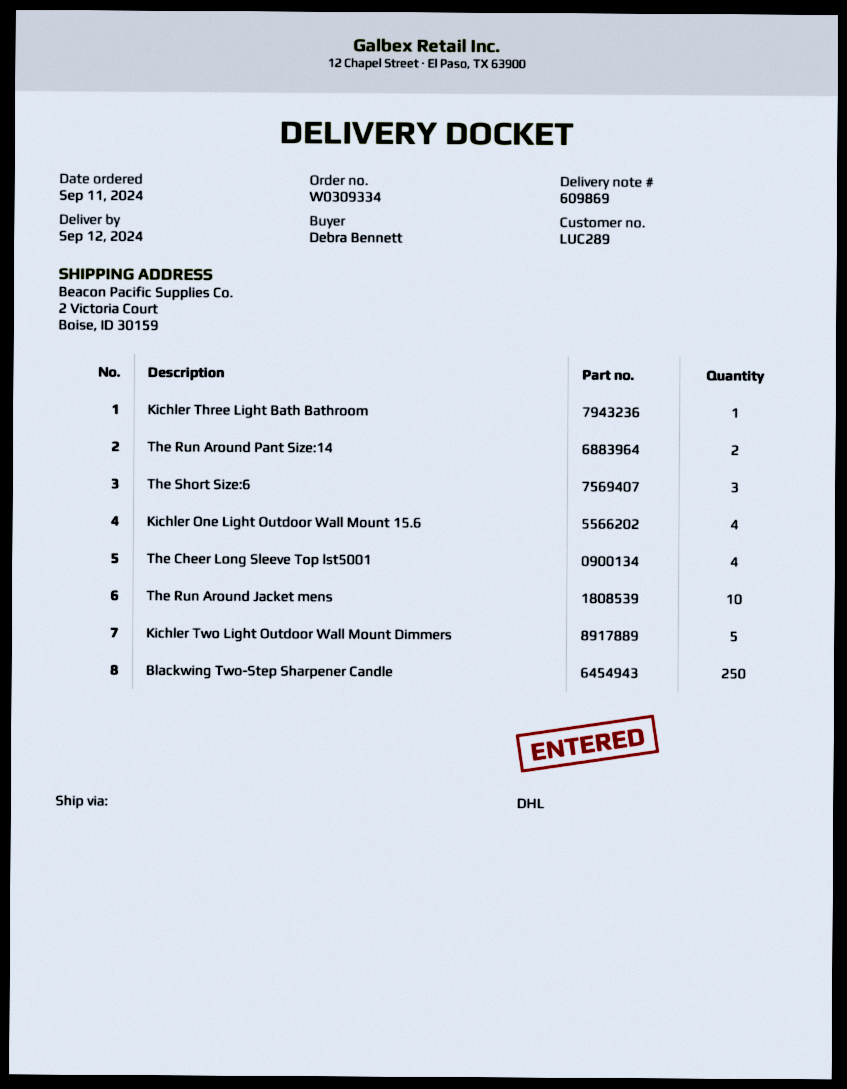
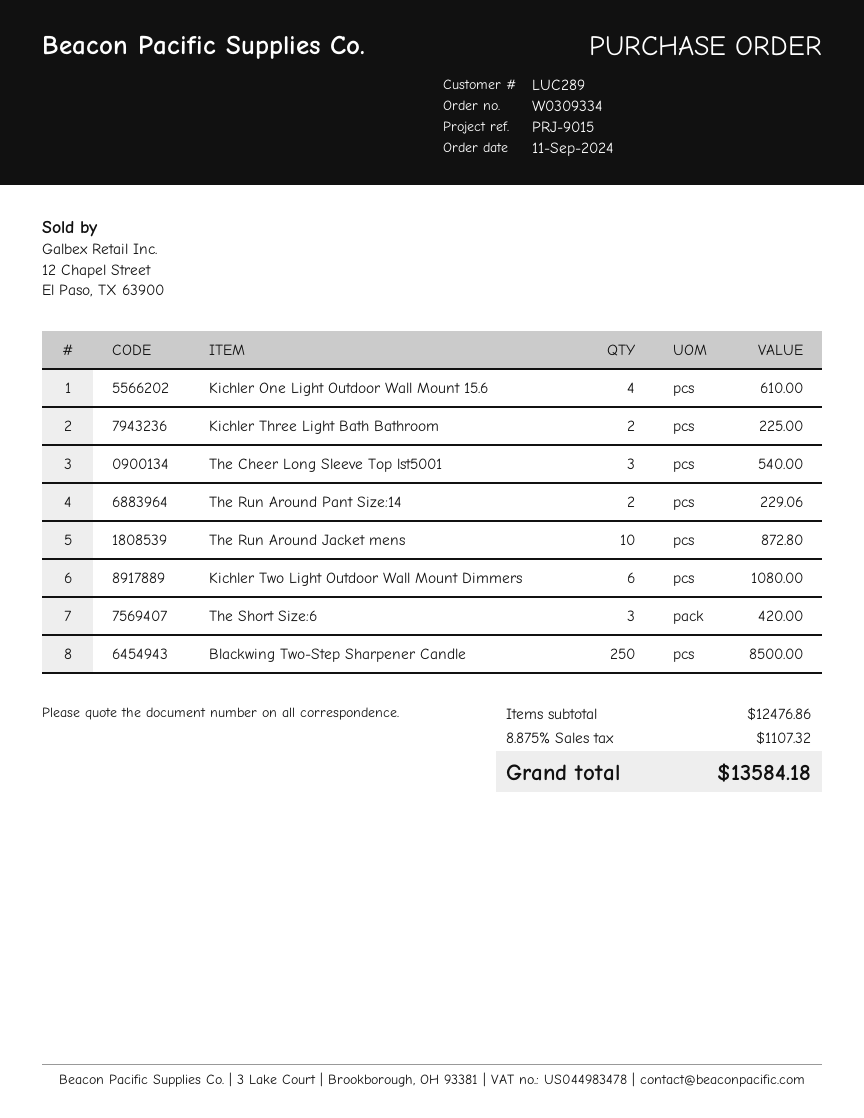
Kichler Three Light Bath Bathroom: 1 -> 2
The Cheer Long Sleeve Top lst5001: 4 -> 3
Kichler Two Light Outdoor Wall Mount Dimmers: 5 -> 6

